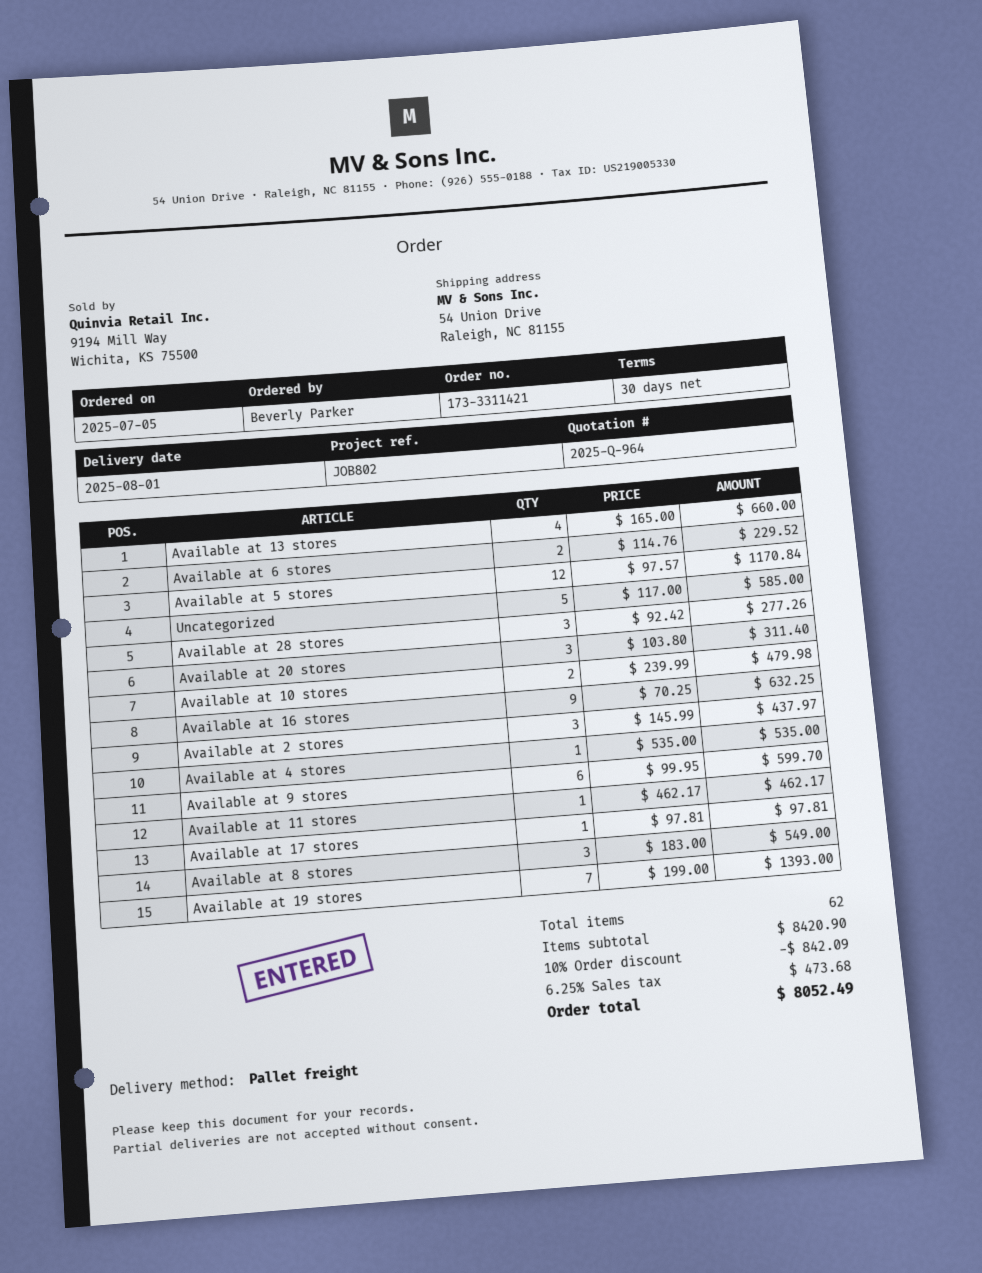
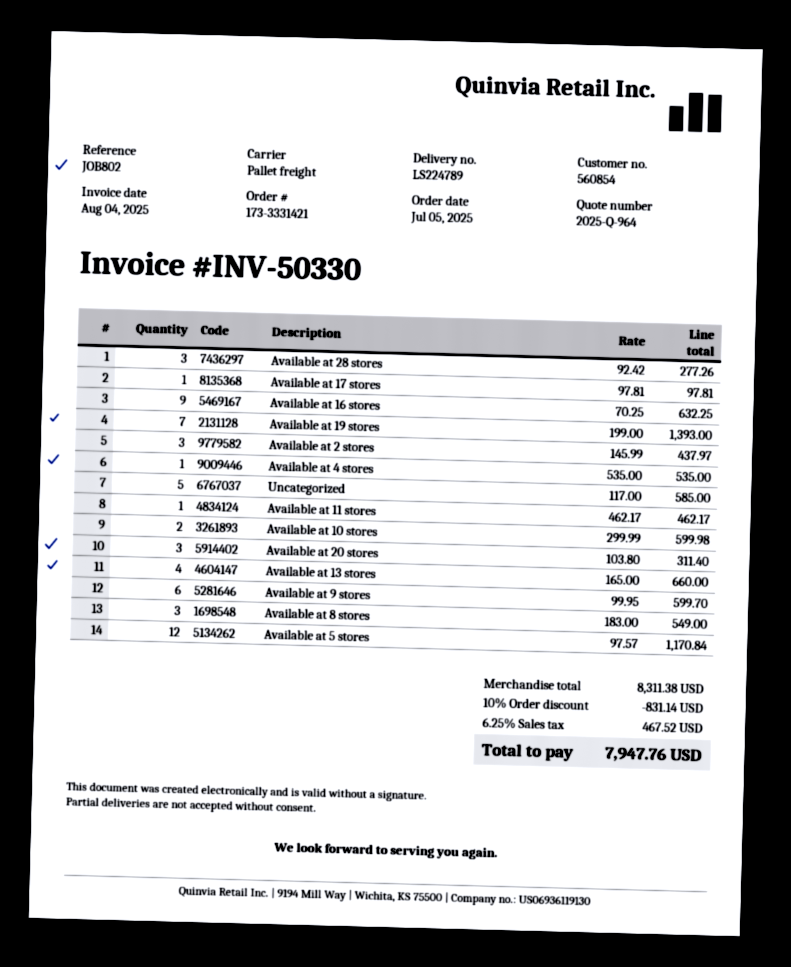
order number: 173-3311421 -> 173-3331421
Available at 6 stores: 2 x 114.76 = 229.52 -> none
Available at 10 stores: 2 x 239.99 = 479.98 -> 2 x 299.99 = 599.98
subtotal: 8420.90 -> 8311.38
discount: 10% = 842.09 -> 10% = 831.14
tax: 6.25% = 473.68 -> 6.25% = 467.52
total: 8052.49 -> 7947.76

